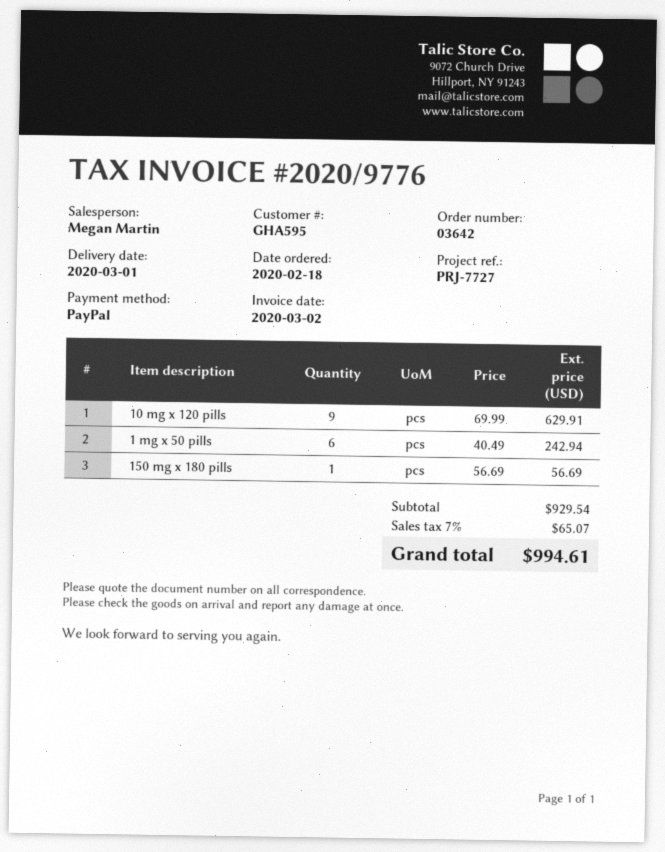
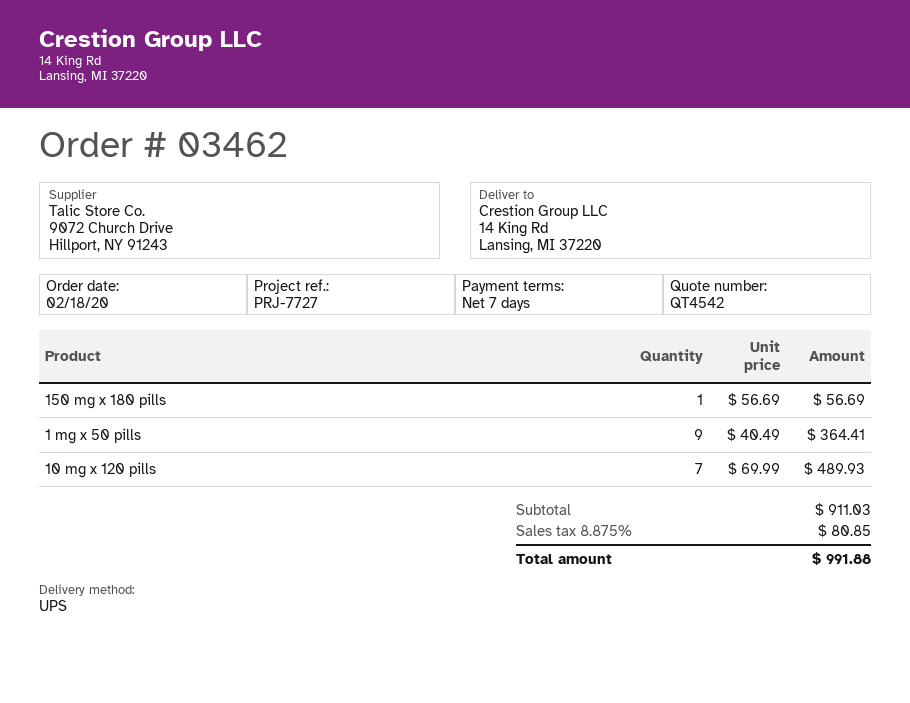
order number: 03642 -> 03462
10 mg x 120 pills: 9 x 69.99 = 629.91 -> 7 x 69.99 = 489.93
1 mg x 50 pills: 6 x 40.49 = 242.94 -> 9 x 40.49 = 364.41
subtotal: 929.54 -> 911.03
tax: 7% = 65.07 -> 8.875% = 80.85
total: 994.61 -> 991.88

